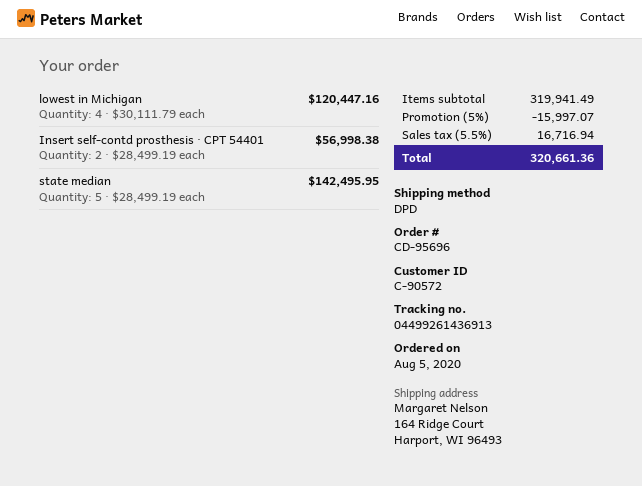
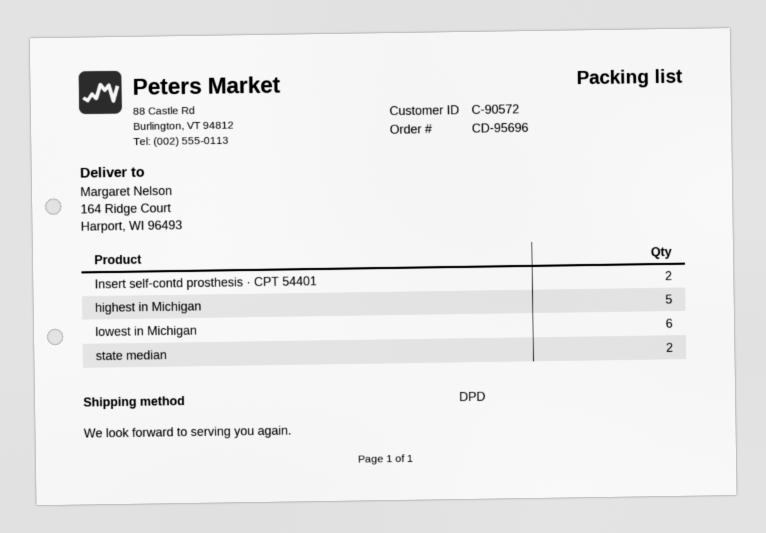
lowest in Michigan: 4 -> 6
state median: 5 -> 2
highest in Michigan: none -> 5

